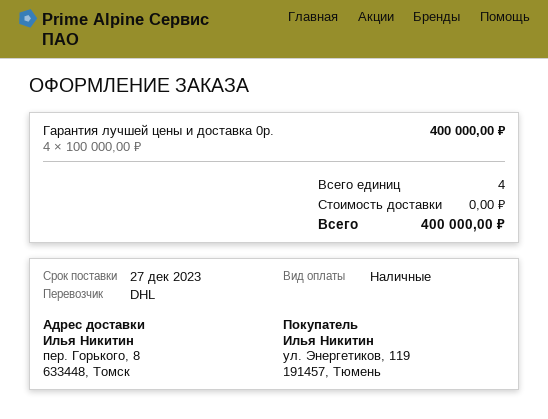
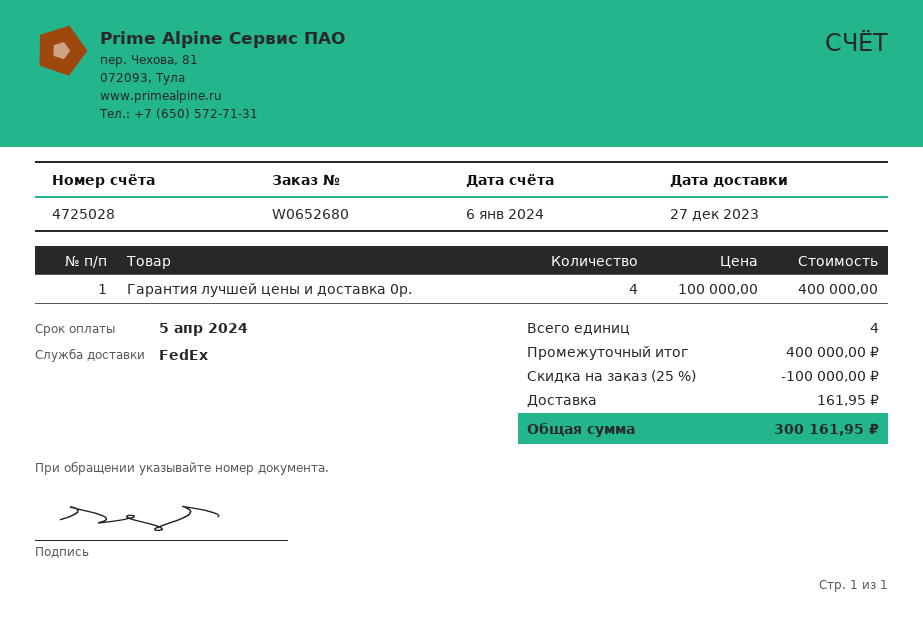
shipping method: DHL -> FedEx
discount: none -> 25% = 100000.00
shipping: 0.00 -> 161.95
total: 400000.00 -> 300161.95

